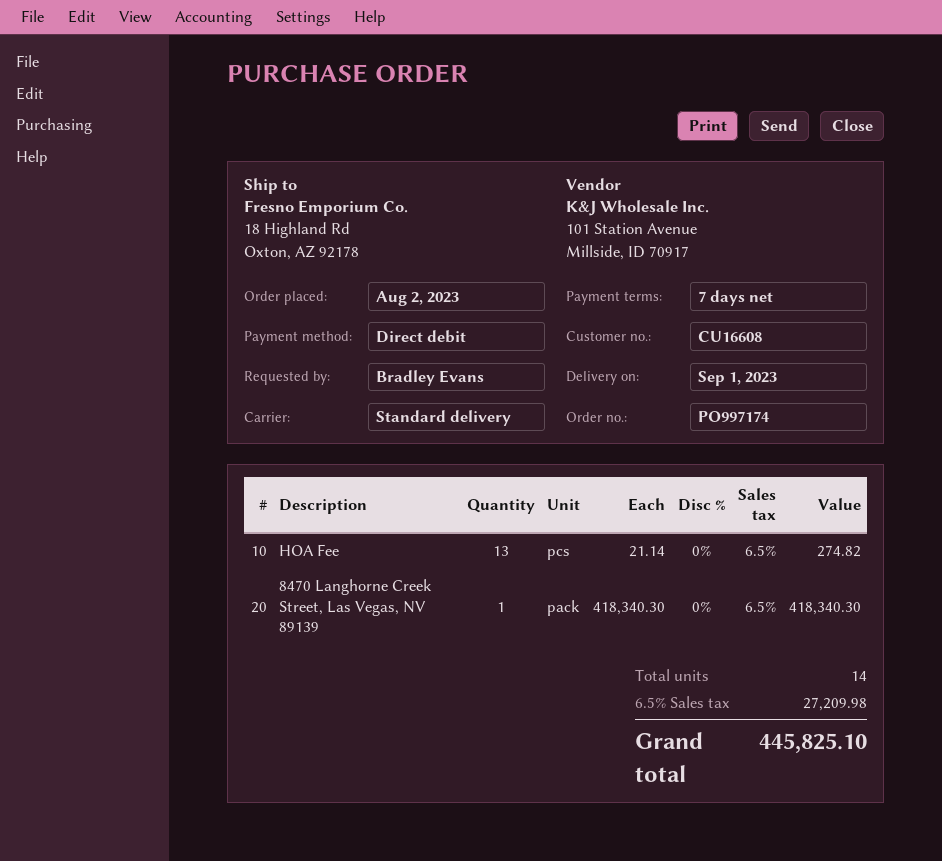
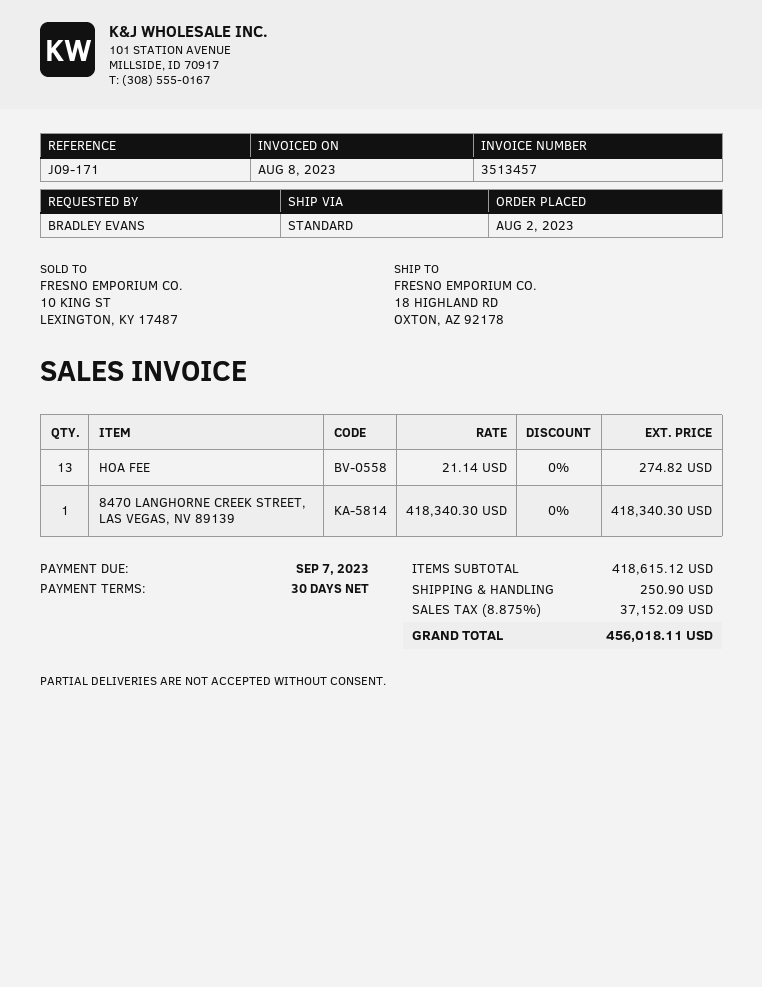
payment terms: 7 days -> 30 days
shipping: none -> 250.90
tax: 6.5% = 27209.98 -> 8.875% = 37152.09
total: 445825.10 -> 456018.11

